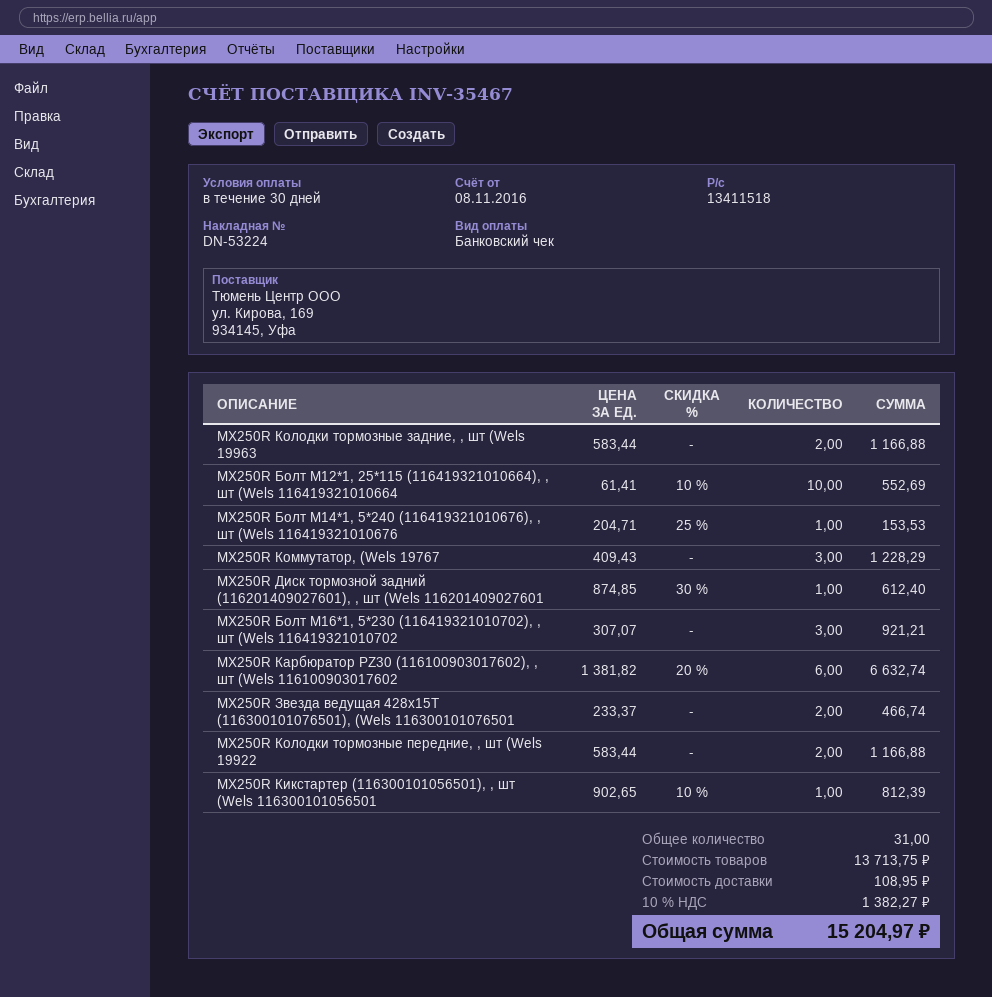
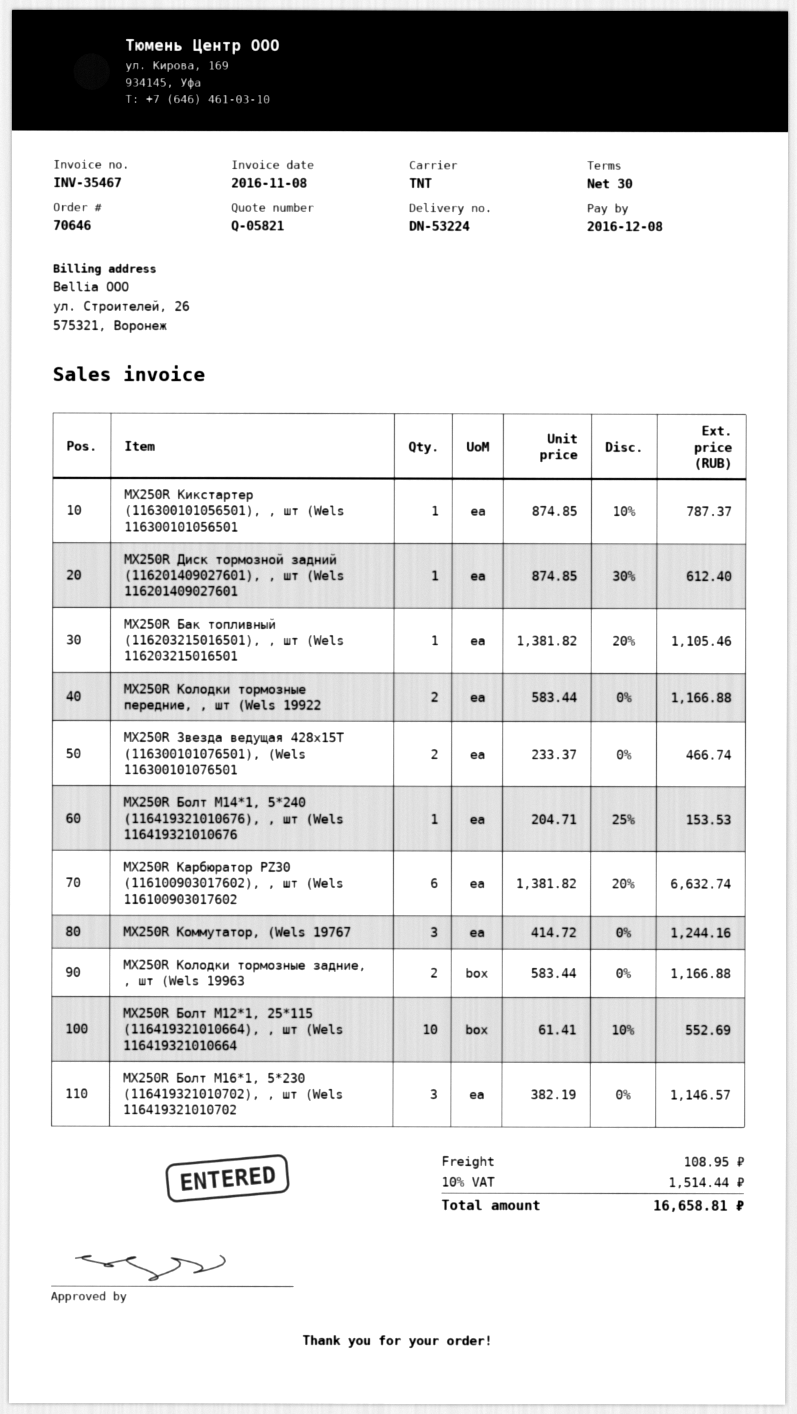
MX250R Коммутатор, (Wels 19767: 3 x 409.43 = 1228.29 -> 3 x 414.72 = 1244.16
MX250R Болт М16*1, 5*230 (116419321010702), , шт (Wels 116419321010702: 3 x 307.07 = 921.21 -> 3 x 382.19 = 1146.57
MX250R Кикстартер (116300101056501), , шт (Wels 116300101056501: 1 x 902.65 - 10% = 812.39 -> 1 x 874.85 - 10% = 787.37
MX250R Бак топливный (116203215016501), , шт (Wels 116203215016501: none -> 1 x 1381.82 - 20% = 1105.46
tax: 10% = 1382.27 -> 10% = 1514.44
total: 15204.97 -> 16658.81

